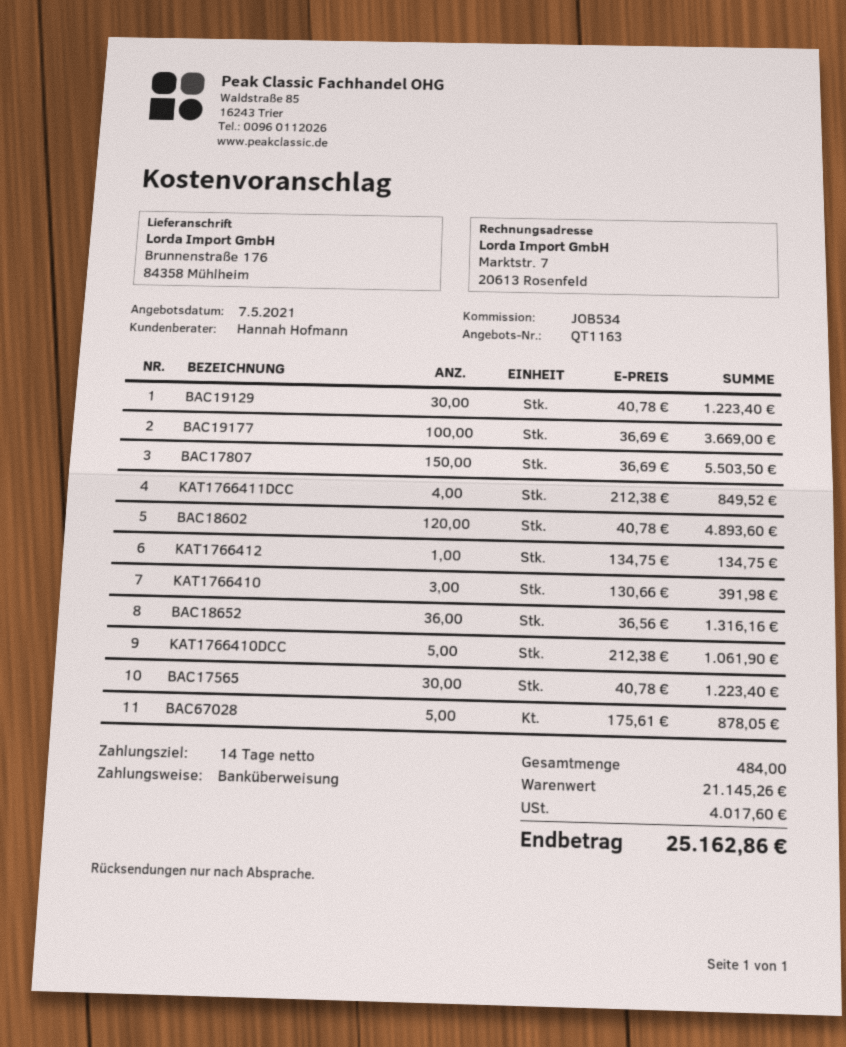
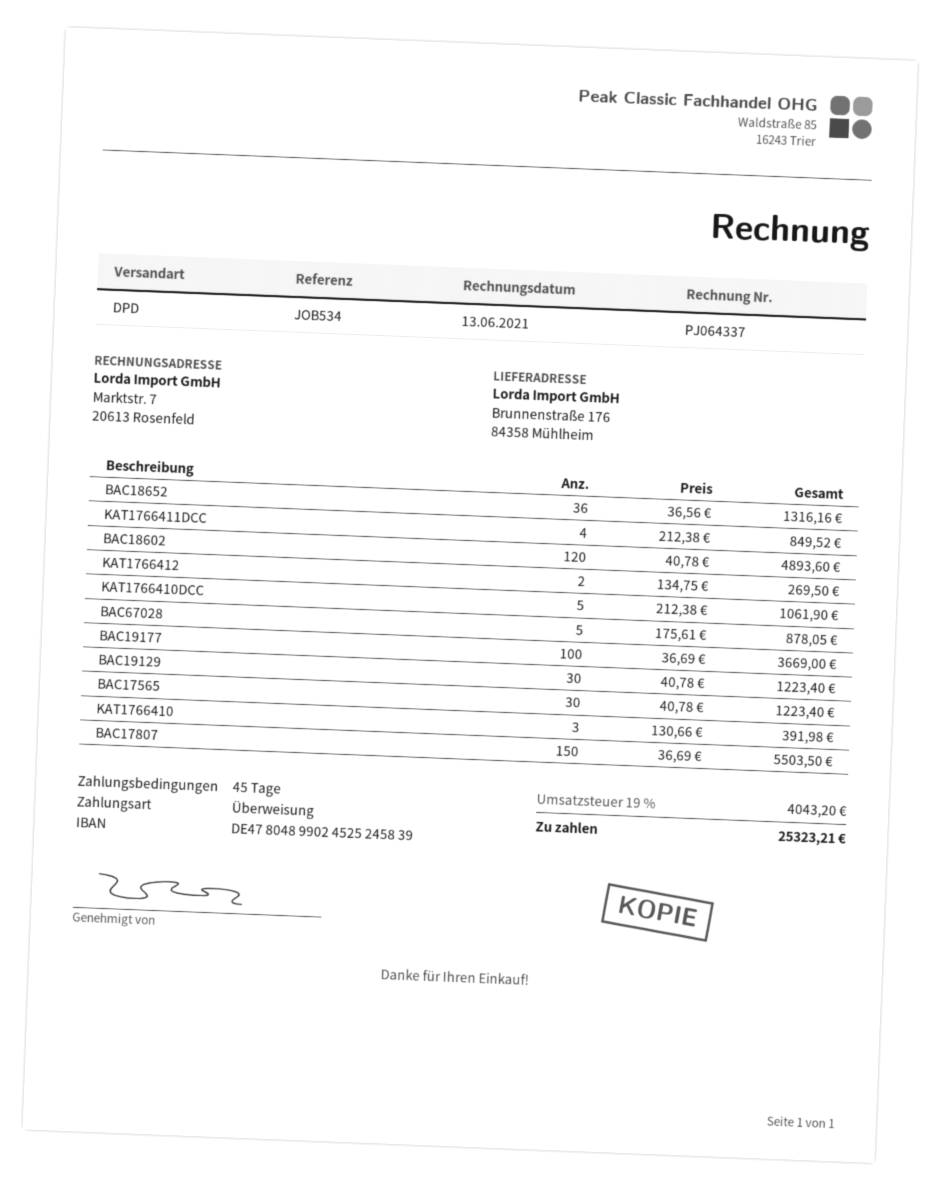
payment terms: 14 days -> 45 days
KAT1766412: 1 x 134.75 = 134.75 -> 2 x 134.75 = 269.50
tax: 4017.60 -> 4043.20
total: 25162.86 -> 25323.21

